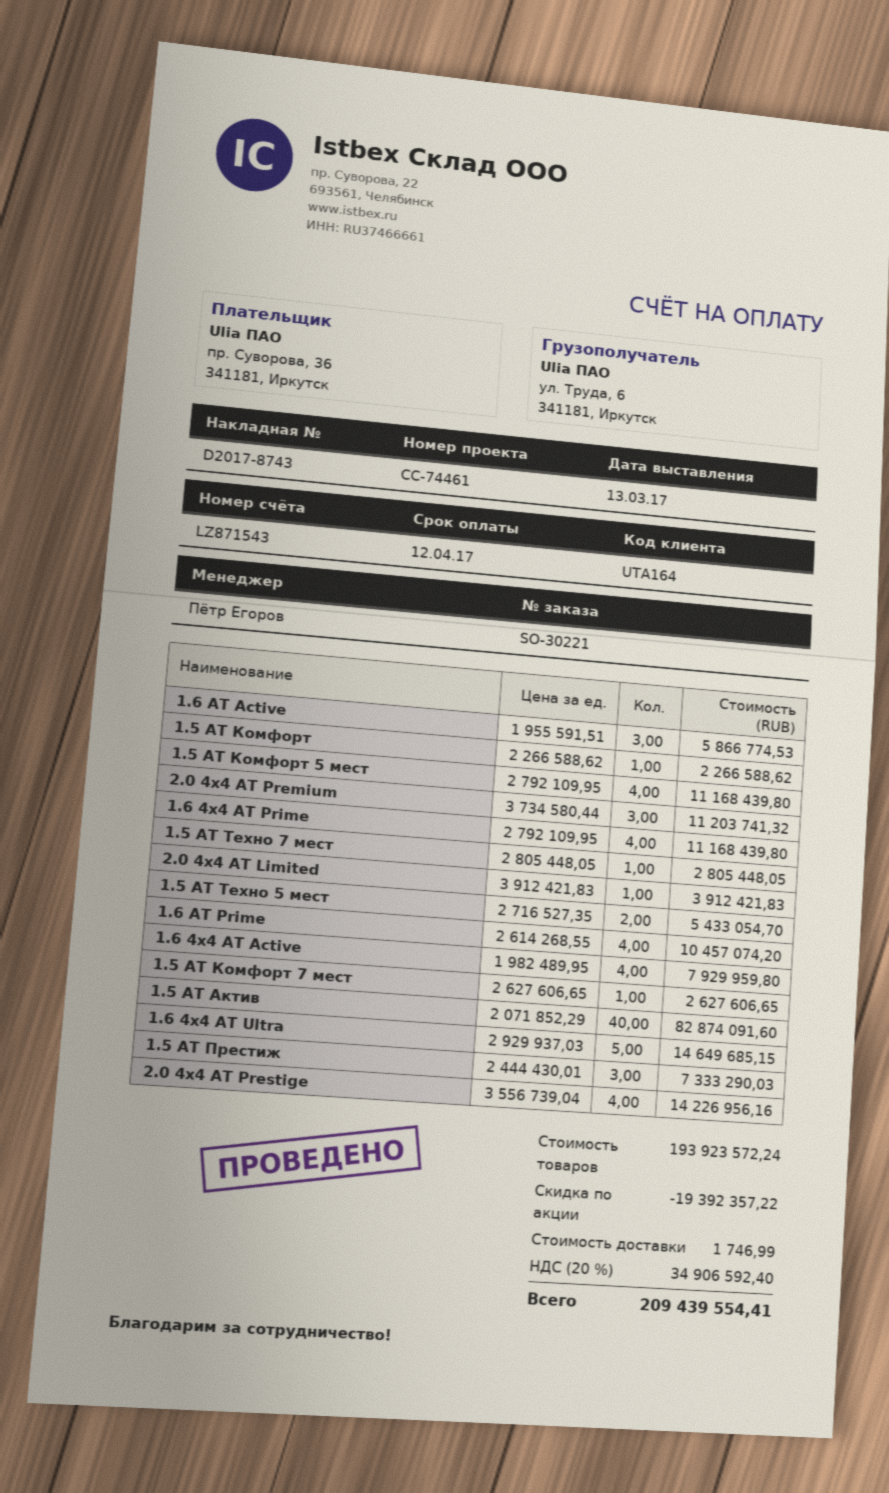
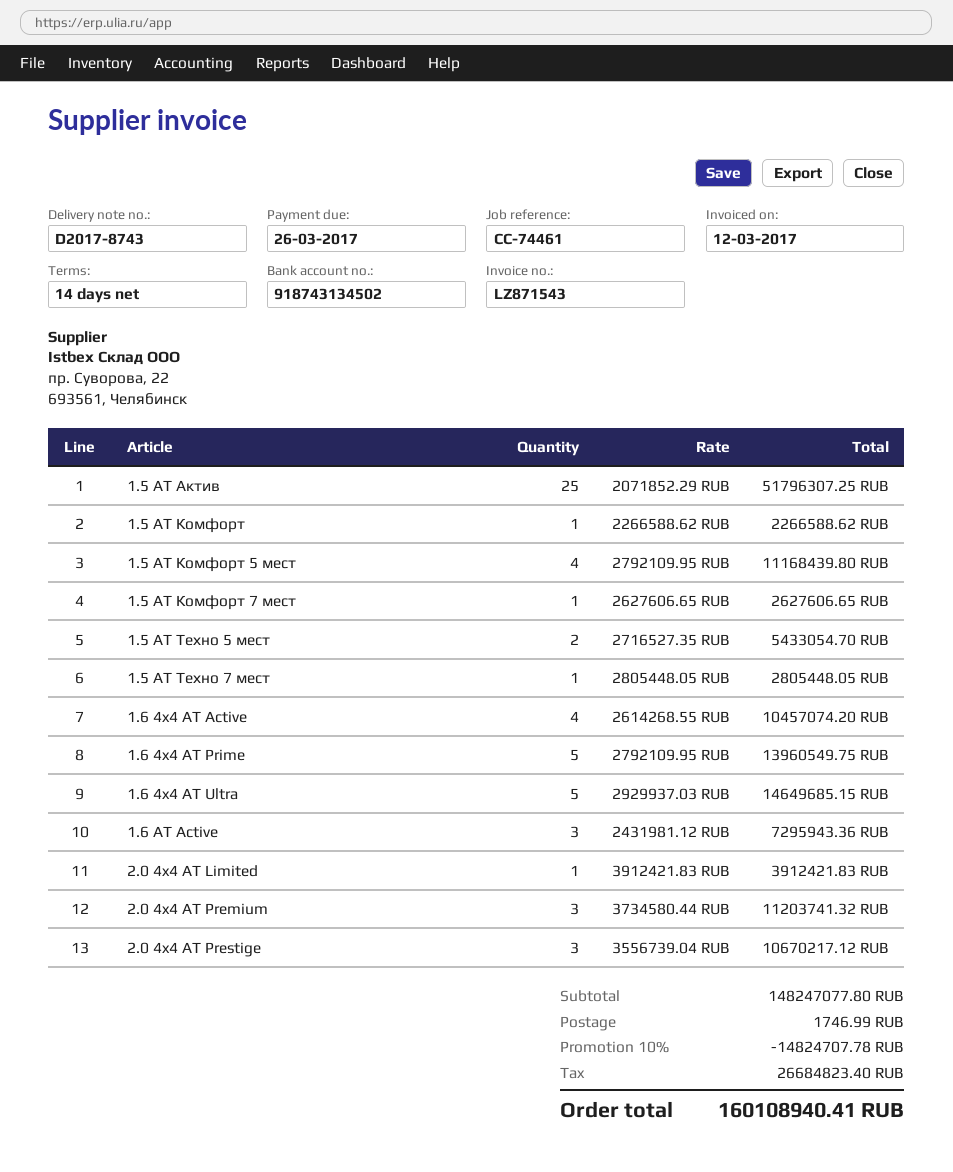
invoice date: 2017-03-13 -> 2017-03-12
due date: 2017-04-12 -> 2017-03-26
1.6 AT Active: 3 x 1955591.51 = 5866774.53 -> 3 x 2431981.12 = 7295943.36
1.6 4x4 AT Prime: 4 x 2792109.95 = 11168439.80 -> 5 x 2792109.95 = 13960549.75
1.6 AT Prime: 4 x 2614268.55 = 10457074.20 -> none
1.6 4x4 AT Active: 4 x 1982489.95 = 7929959.80 -> 4 x 2614268.55 = 10457074.20
1.5 AT Актив: 40 x 2071852.29 = 82874091.60 -> 25 x 2071852.29 = 51796307.25
1.5 AT Престиж: 3 x 2444430.01 = 7333290.03 -> none
2.0 4x4 AT Prestige: 4 x 3556739.04 = 14226956.16 -> 3 x 3556739.04 = 10670217.12
subtotal: 193923572.24 -> 148247077.80
discount: 19392357.22 -> 14824707.78
tax: 34906592.40 -> 26684823.40
total: 209439554.41 -> 160108940.41

